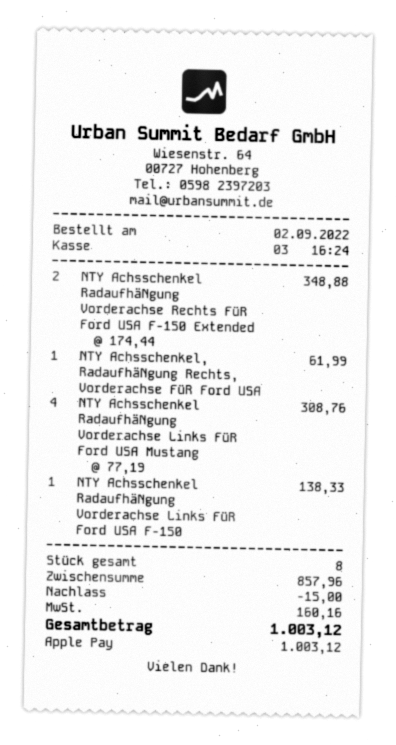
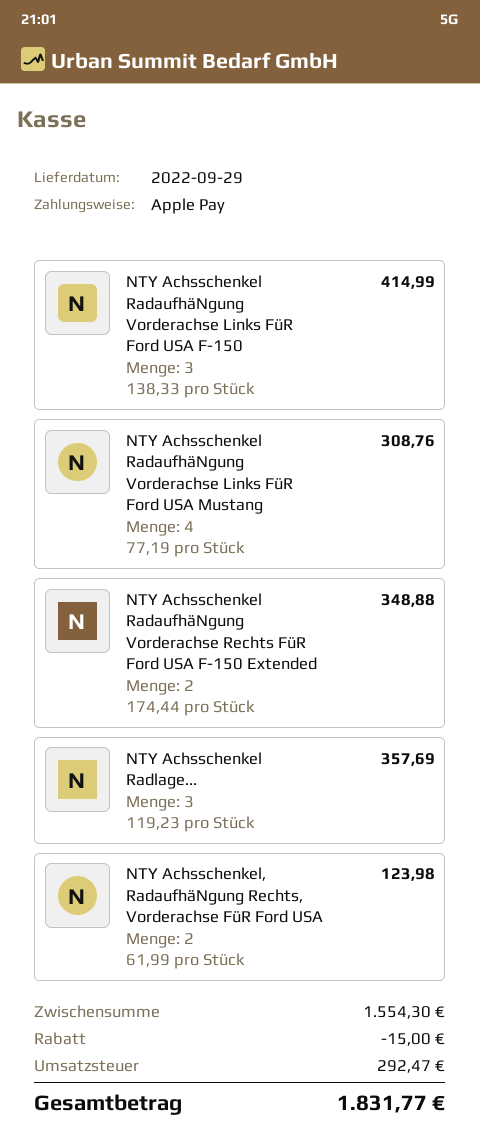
NTY Achsschenkel, RadaufhäNgung Rechts, Vorderachse FüR Ford USA: 1 x 61.99 = 61.99 -> 2 x 61.99 = 123.98
NTY Achsschenkel RadaufhäNgung Vorderachse Links FüR Ford USA F-150: 1 x 138.33 = 138.33 -> 3 x 138.33 = 414.99
NTY Achsschenkel Radlage...: none -> 3 x 119.23 = 357.69
subtotal: 857.96 -> 1554.30
tax: 160.16 -> 292.47
total: 1003.12 -> 1831.77

